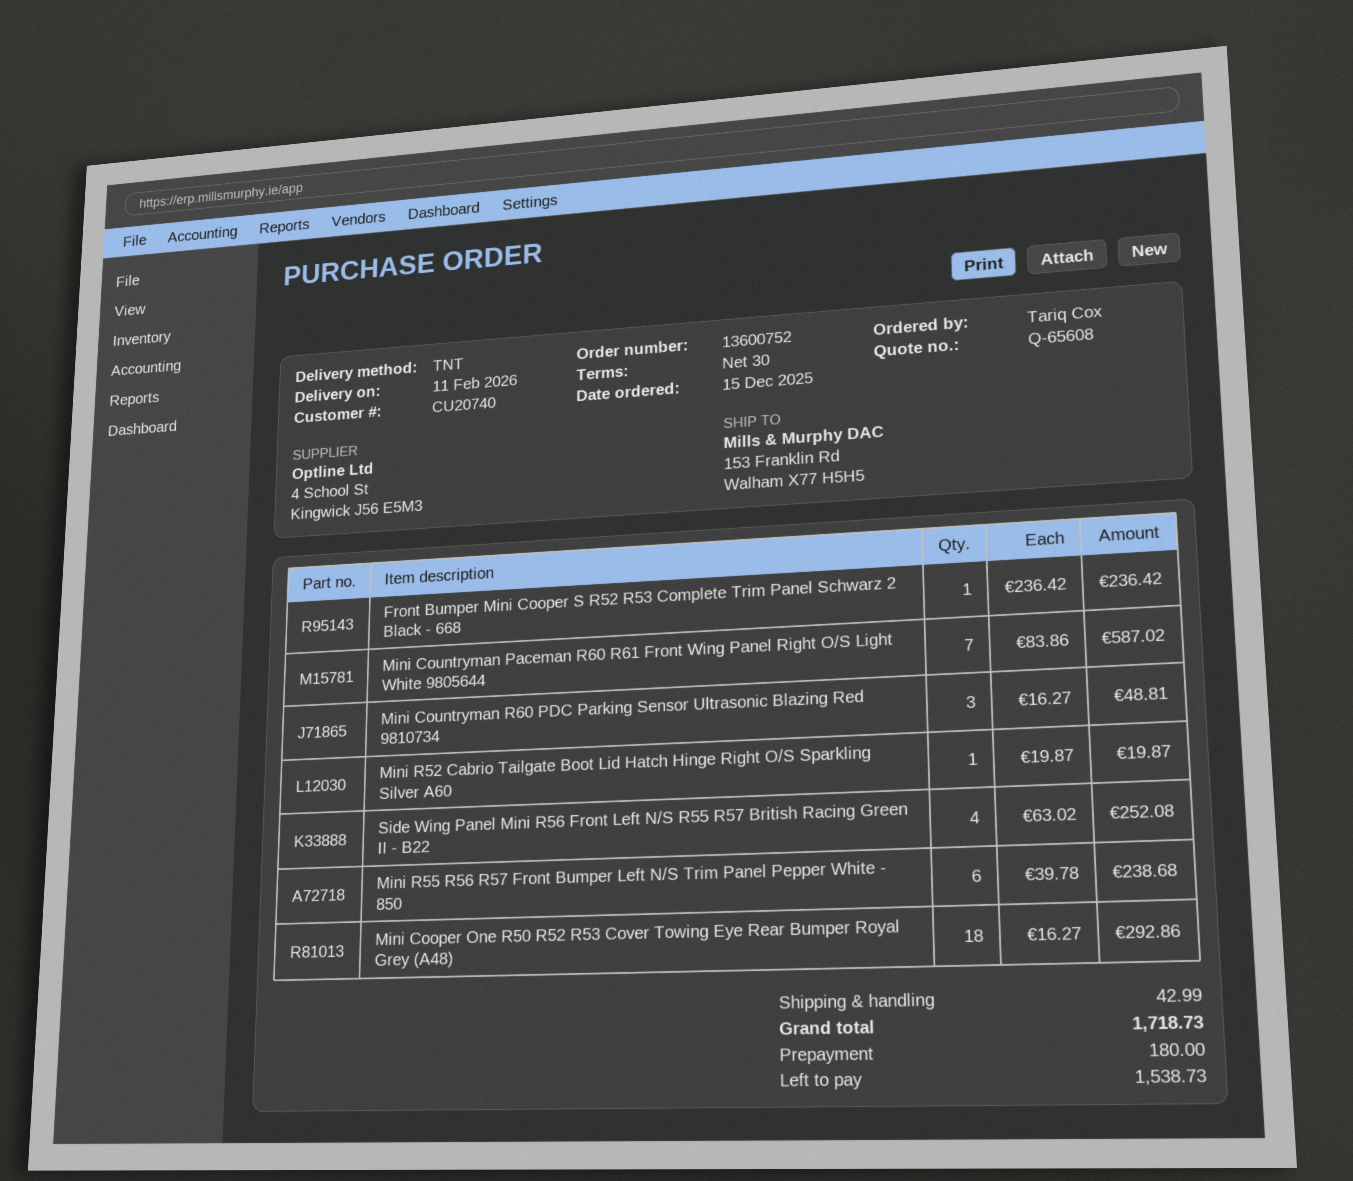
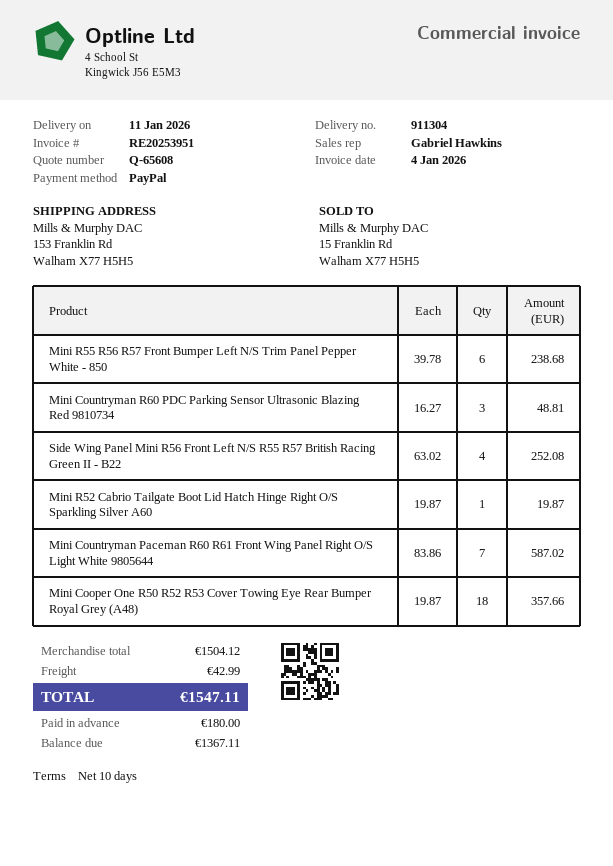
delivery date: 2026-02-11 -> 2026-01-11
payment terms: 30 days -> 10 days
Front Bumper Mini Cooper S R52 R53 Complete Trim Panel Schwarz 2 Black - 668: 1 x 236.42 = 236.42 -> none
Mini Cooper One R50 R52 R53 Cover Towing Eye Rear Bumper Royal Grey (A48): 18 x 16.27 = 292.86 -> 18 x 19.87 = 357.66
total: 1718.73 -> 1547.11
balance: 1538.73 -> 1367.11

